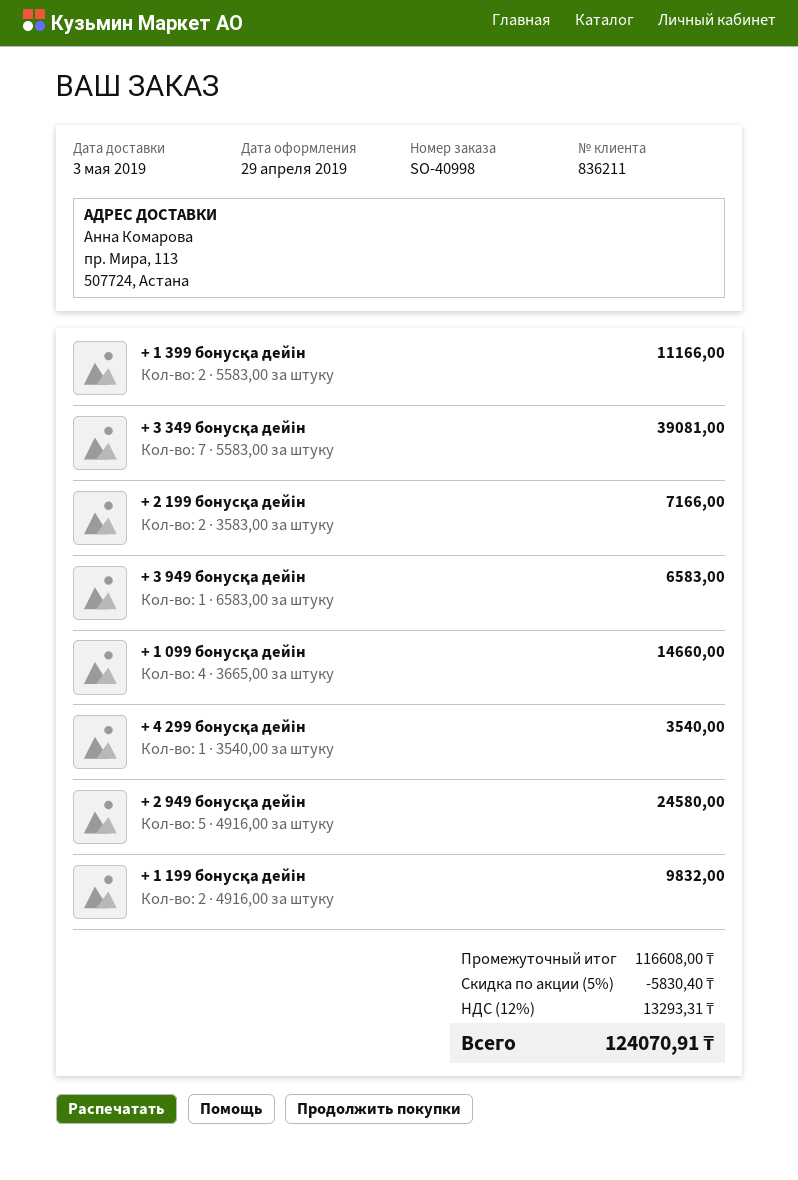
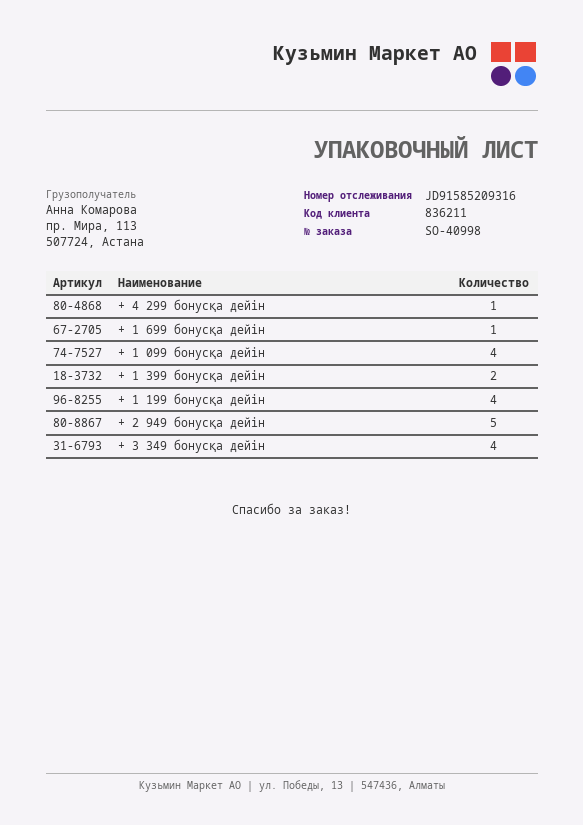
+ 3 349 бонусқа дейін: 7 -> 4
+ 2 199 бонусқа дейін: 2 -> none
+ 3 949 бонусқа дейін: 1 -> none
+ 1 199 бонусқа дейін: 2 -> 4
+ 1 699 бонусқа дейін: none -> 1

